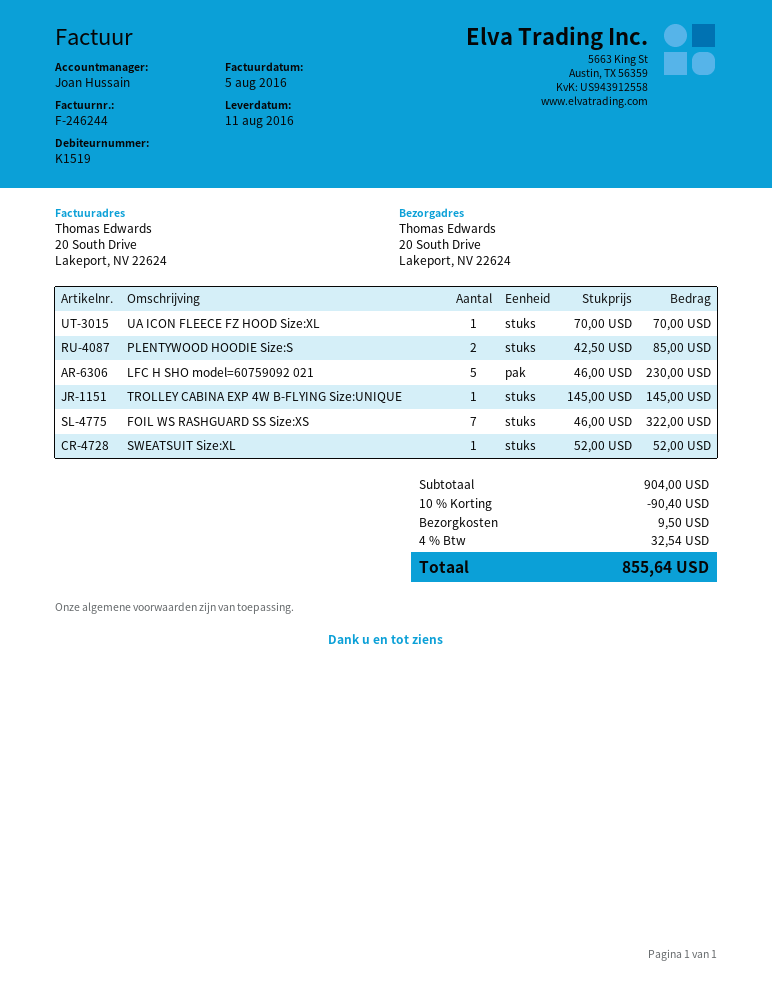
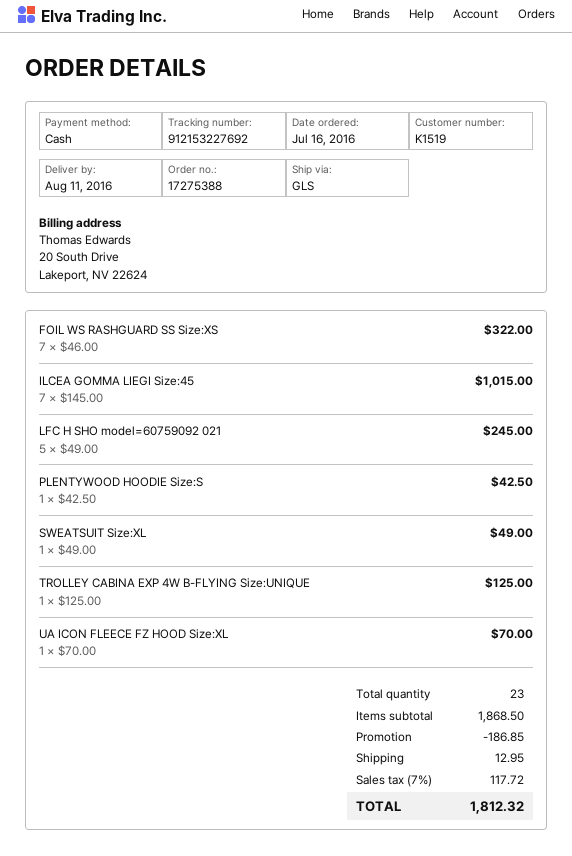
PLENTYWOOD HOODIE Size:S: 2 x 42.50 = 85.00 -> 1 x 42.50 = 42.50
LFC H SHO model=60759092 021: 5 x 46.00 = 230.00 -> 5 x 49.00 = 245.00
TROLLEY CABINA EXP 4W B-FLYING Size:UNIQUE: 1 x 145.00 = 145.00 -> 1 x 125.00 = 125.00
SWEATSUIT Size:XL: 1 x 52.00 = 52.00 -> 1 x 49.00 = 49.00
ILCEA GOMMA LIEGI Size:45: none -> 7 x 145.00 = 1015.00
subtotal: 904.00 -> 1868.50
discount: 90.40 -> 186.85
shipping: 9.50 -> 12.95
tax: 4% = 32.54 -> 7% = 117.72
total: 855.64 -> 1812.32

